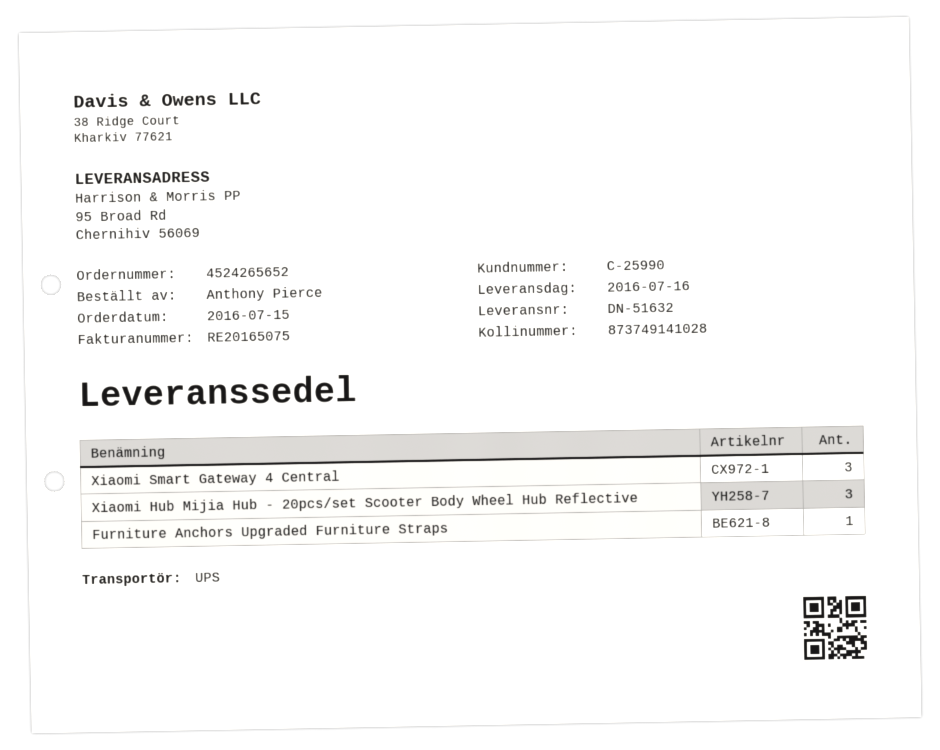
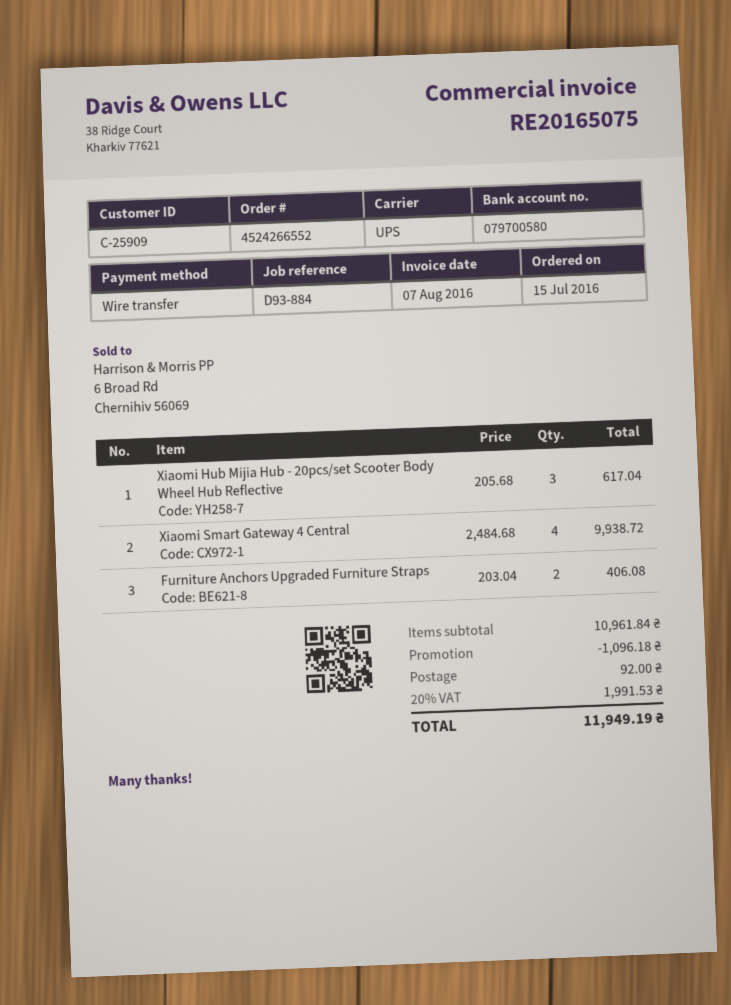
order number: 4524265652 -> 4524266552
customer number: C-25990 -> C-25909
Xiaomi Smart Gateway 4 Central: 3 -> 4
Furniture Anchors Upgraded Furniture Straps: 1 -> 2

